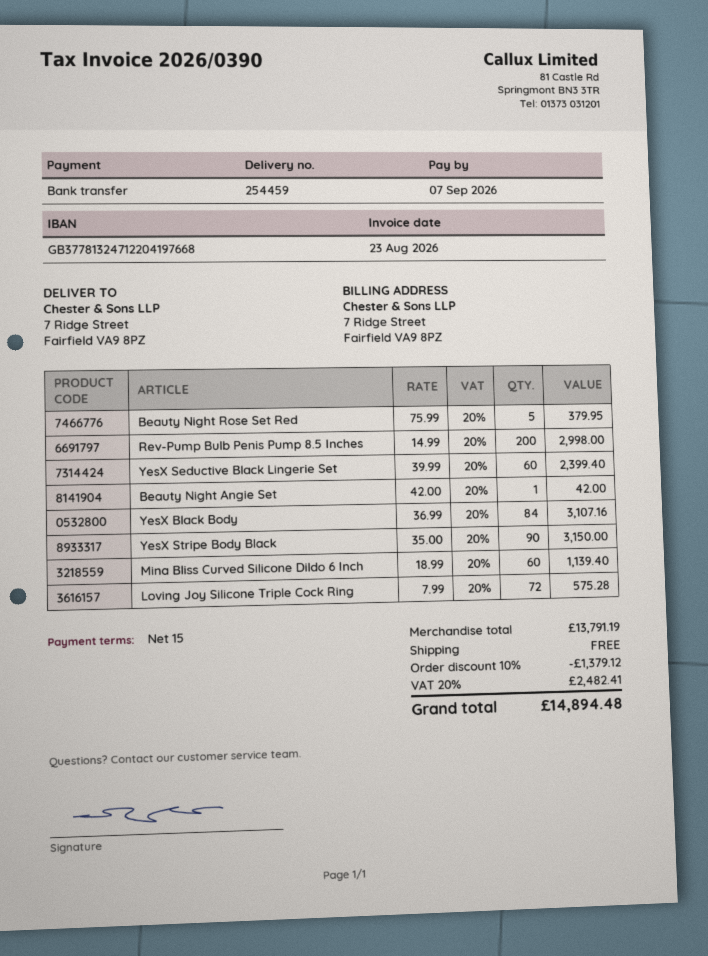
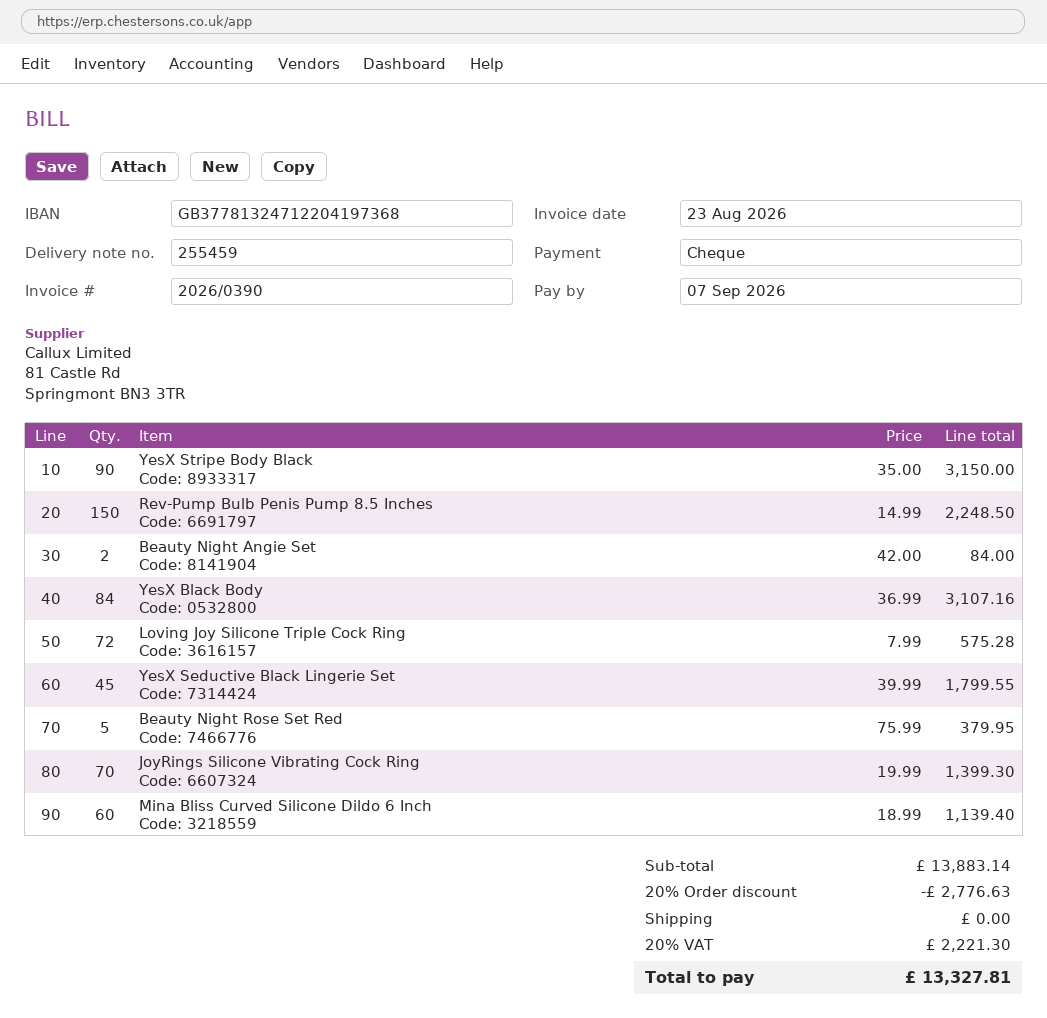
delivery note number: 254459 -> 255459
payment method: bank transfer -> cheque
bank account: GB37781324712204197668 -> GB37781324712204197368
Rev-Pump Bulb Penis Pump 8.5 Inches: 200 x 14.99 = 2998.00 -> 150 x 14.99 = 2248.50
YesX Seductive Black Lingerie Set: 60 x 39.99 = 2399.40 -> 45 x 39.99 = 1799.55
Beauty Night Angie Set: 1 x 42.00 = 42.00 -> 2 x 42.00 = 84.00
JoyRings Silicone Vibrating Cock Ring: none -> 70 x 19.99 = 1399.30
subtotal: 13791.19 -> 13883.14
discount: 10% = 1379.12 -> 20% = 2776.63
tax: 20% = 2482.41 -> 20% = 2221.30
total: 14894.48 -> 13327.81

